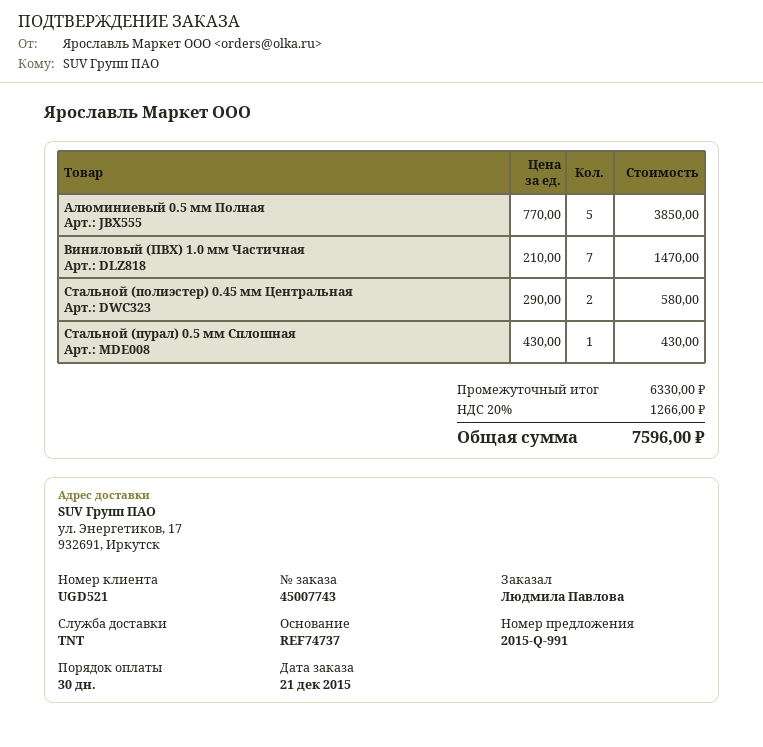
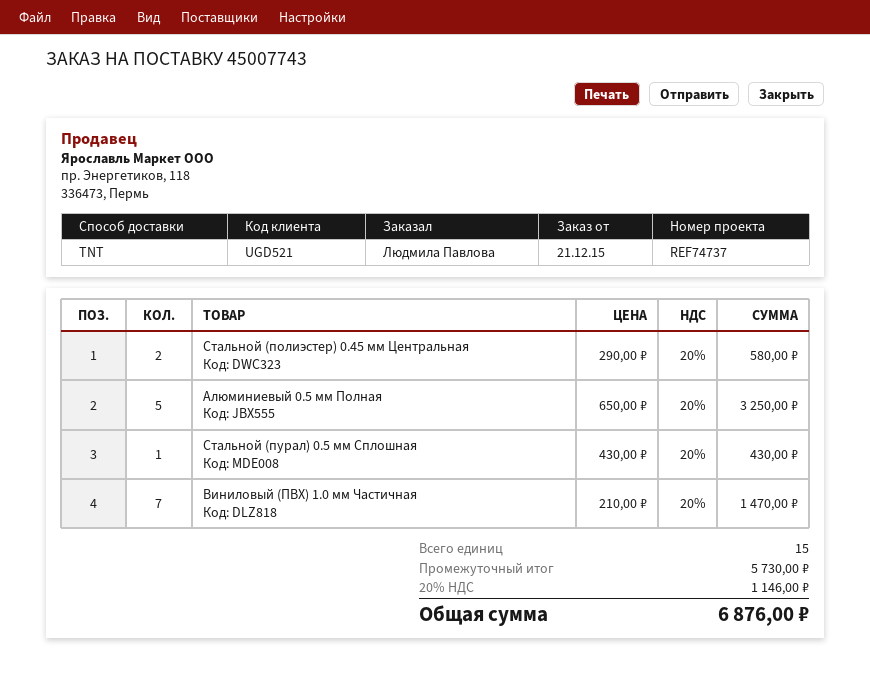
Алюминиевый 0.5 мм Полная: 5 x 770.00 = 3850.00 -> 5 x 650.00 = 3250.00
subtotal: 6330.00 -> 5730.00
tax: 20% = 1266.00 -> 20% = 1146.00
total: 7596.00 -> 6876.00

